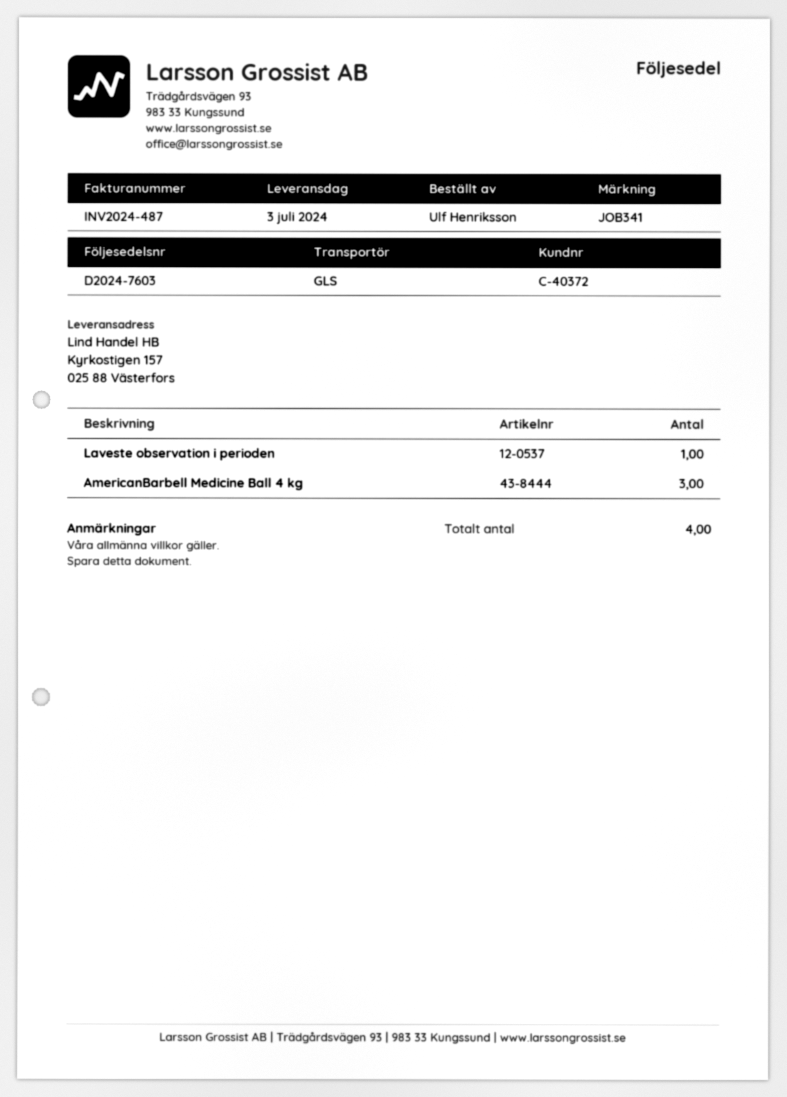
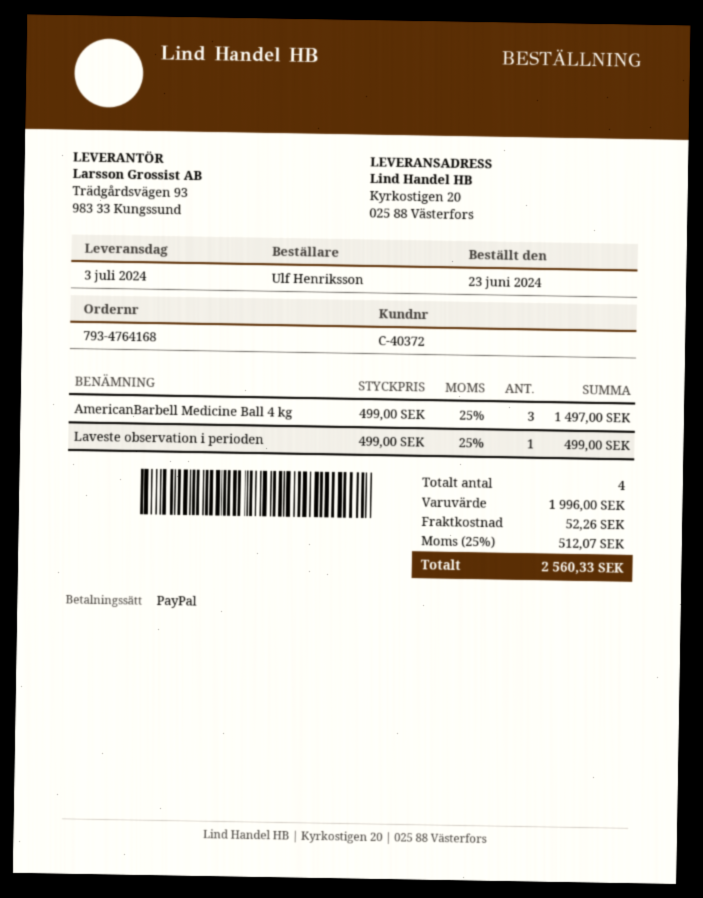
ship to: Kyrkostigen 157, 025 88 Västerfors -> Kyrkostigen 20, 025 88 Västerfors

